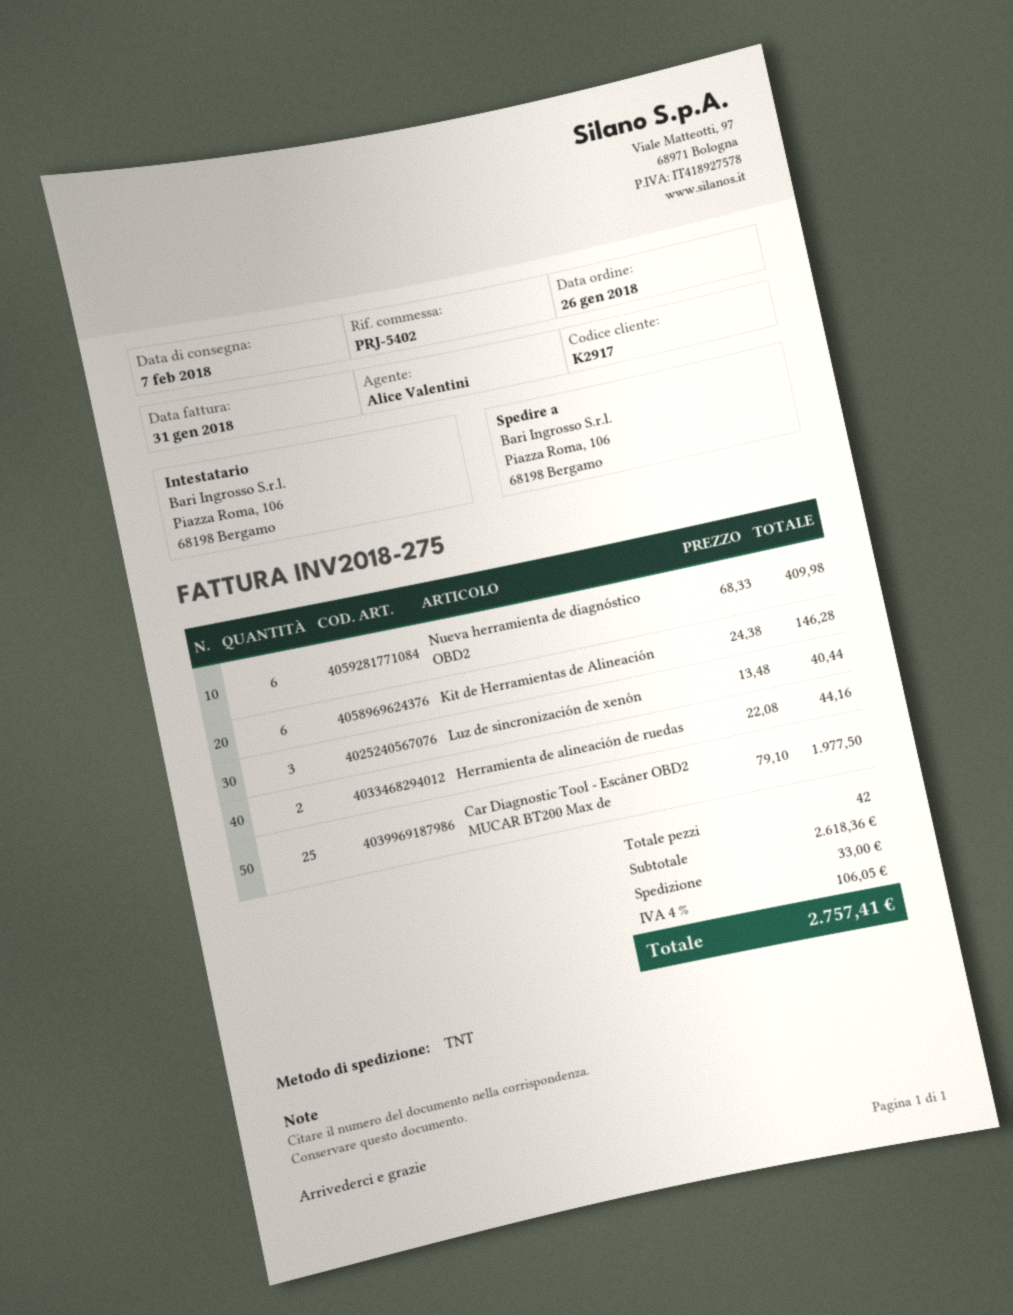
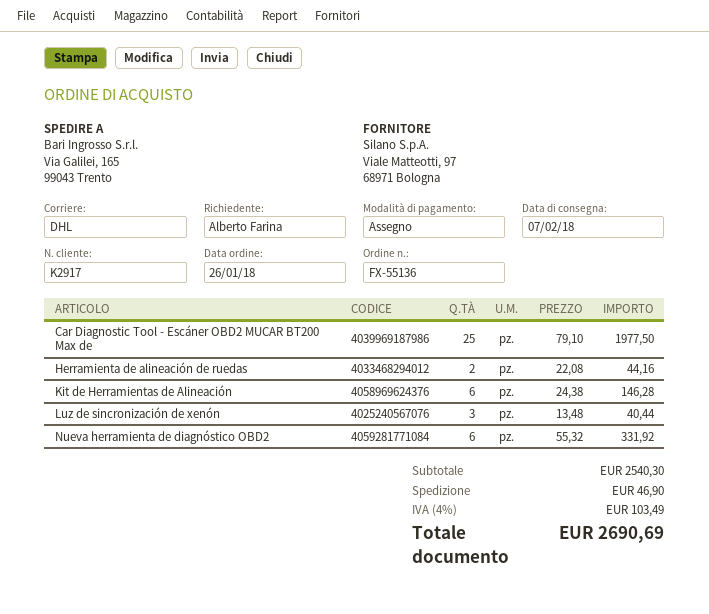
shipping method: TNT -> DHL
ship to: Piazza Roma, 106, 68198 Bergamo -> Via Galilei, 165, 99043 Trento
Nueva herramienta de diagnóstico OBD2: 6 x 68.33 = 409.98 -> 6 x 55.32 = 331.92
subtotal: 2618.36 -> 2540.30
shipping: 33.00 -> 46.90
tax: 4% = 106.05 -> 4% = 103.49
total: 2757.41 -> 2690.69

